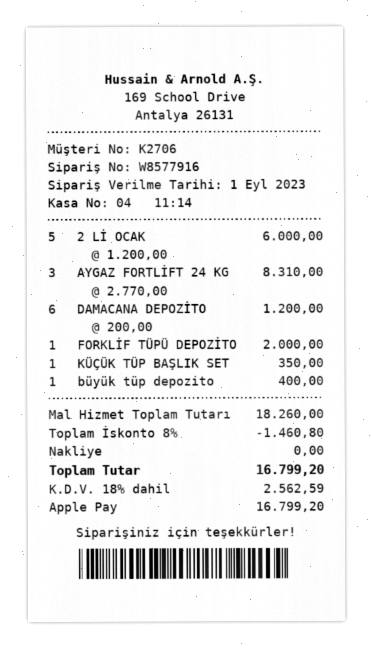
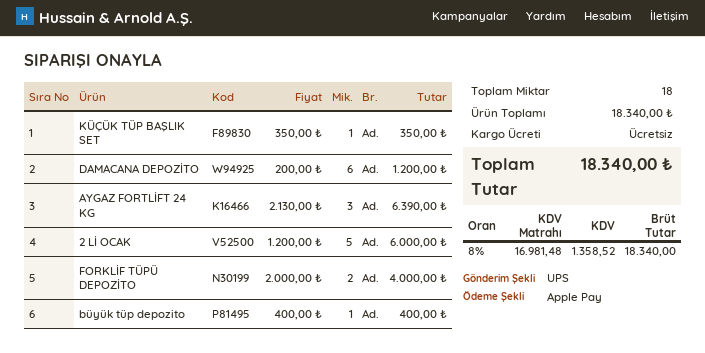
AYGAZ FORTLİFT 24 KG: 3 x 2770.00 = 8310.00 -> 3 x 2130.00 = 6390.00
FORKLİF TÜPÜ DEPOZİTO: 1 x 2000.00 = 2000.00 -> 2 x 2000.00 = 4000.00
subtotal: 18260.00 -> 18340.00
discount: 8% = 1460.80 -> none
tax: 18% = 2562.59 -> 8% = 1358.52
total: 16799.20 -> 18340.00

